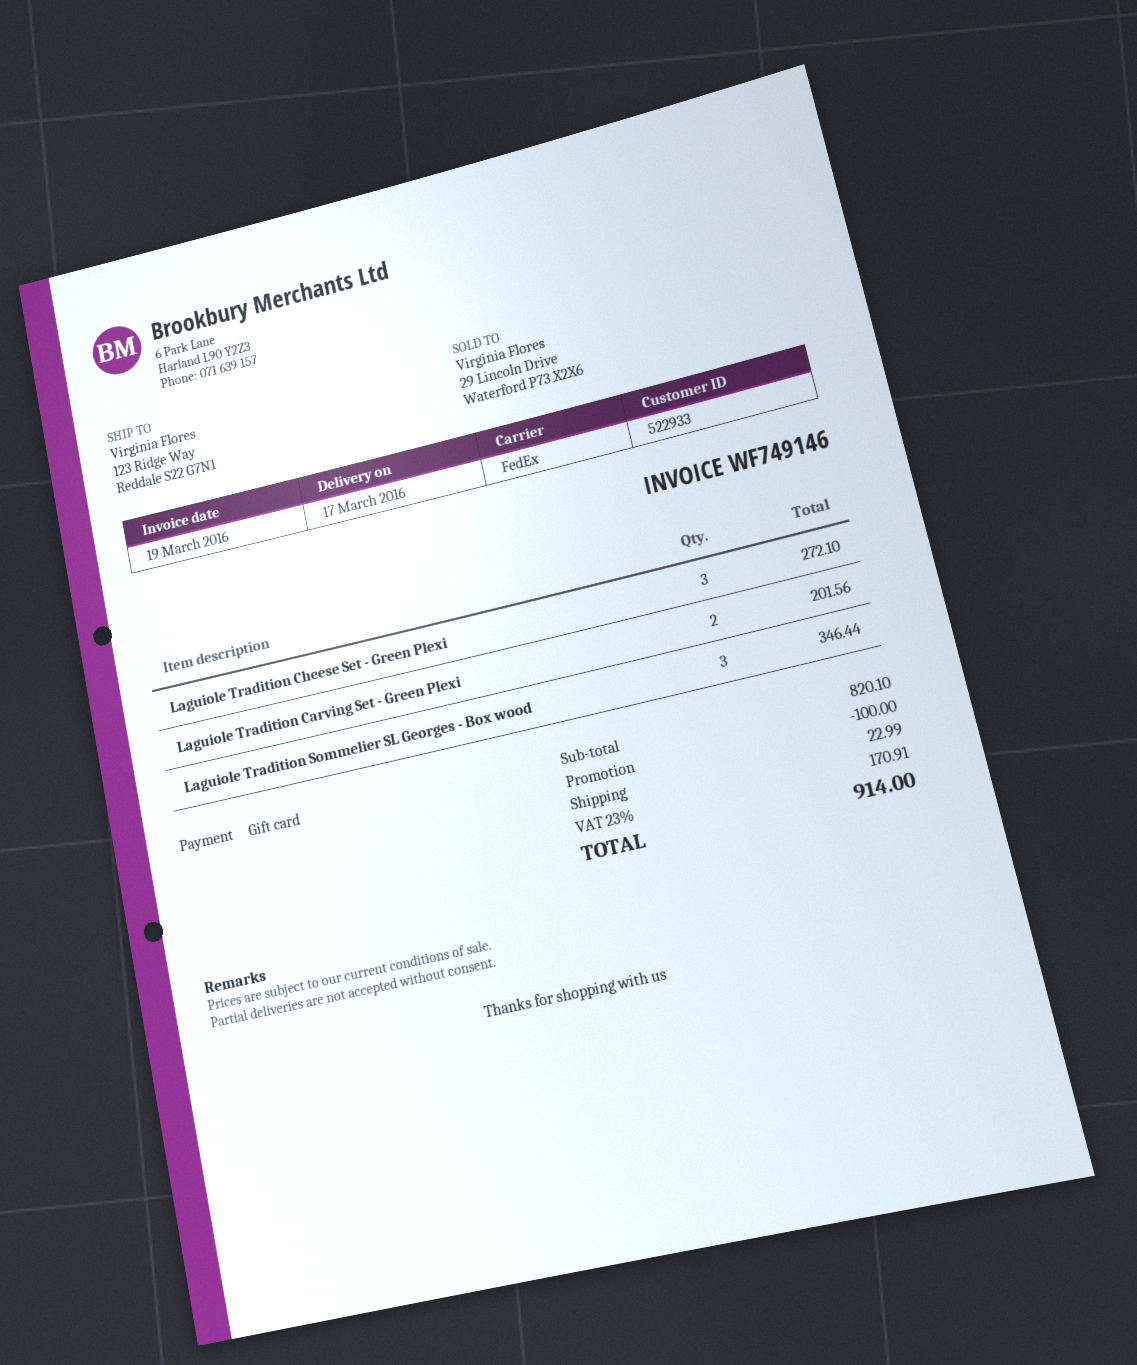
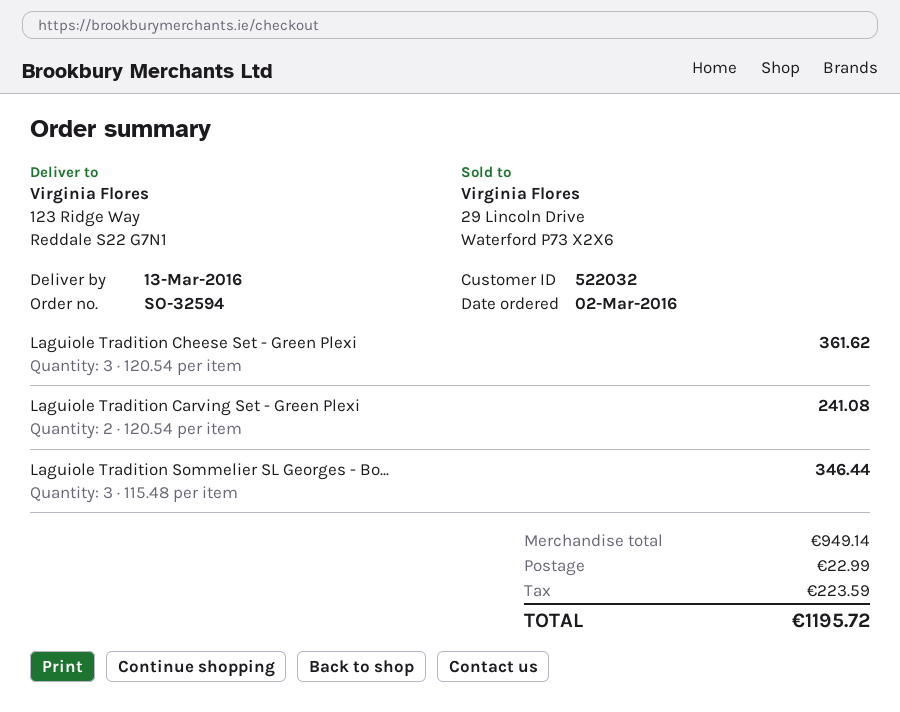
delivery date: 2016-03-17 -> 2016-03-13
customer number: 522933 -> 522032
Laguiole Tradition Cheese Set - Green Plexi: 3 for 272.10 -> 3 for 361.62
Laguiole Tradition Carving Set - Green Plexi: 2 for 201.56 -> 2 for 241.08
subtotal: 820.10 -> 949.14
discount: 100.00 -> none
tax: 170.91 -> 223.59
total: 914.00 -> 1195.72

